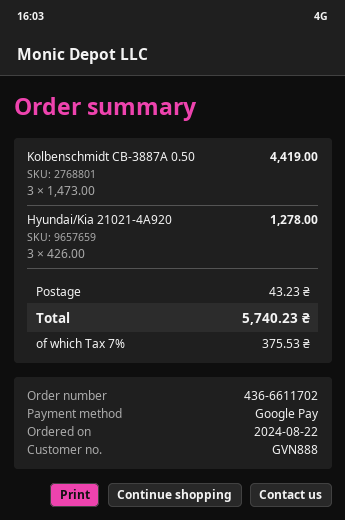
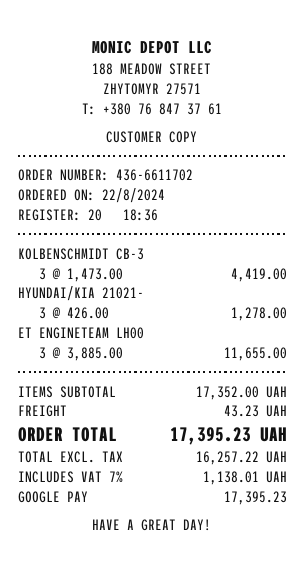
ET ENGINETEAM LH00: none -> 3 x 3885.00 = 11655.00
tax: 7% = 375.53 -> 7% = 1138.01
total: 5740.23 -> 17395.23

